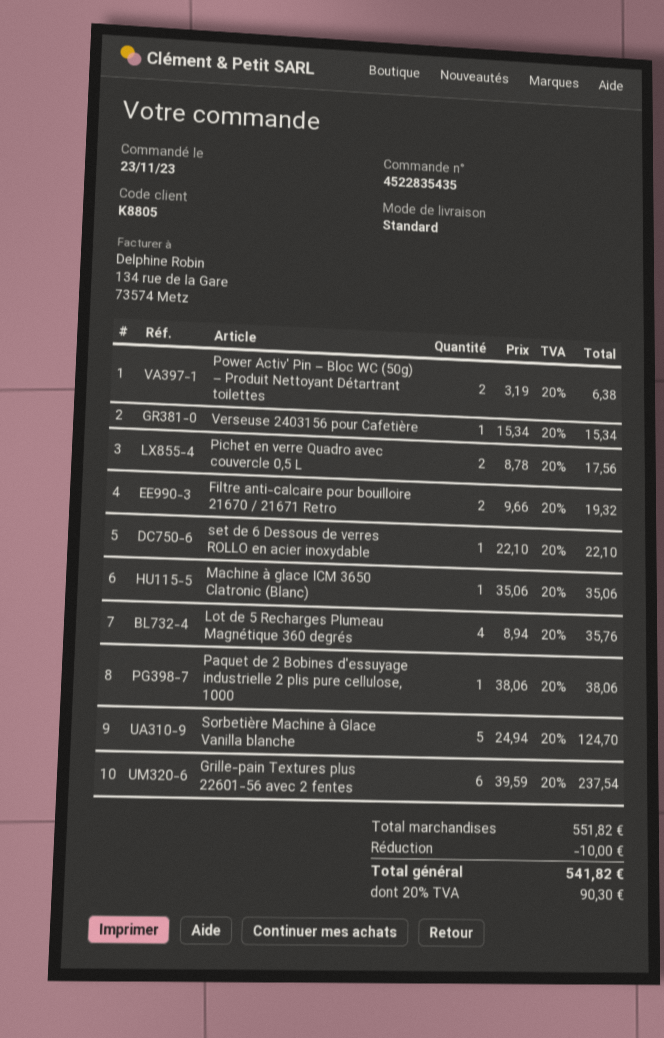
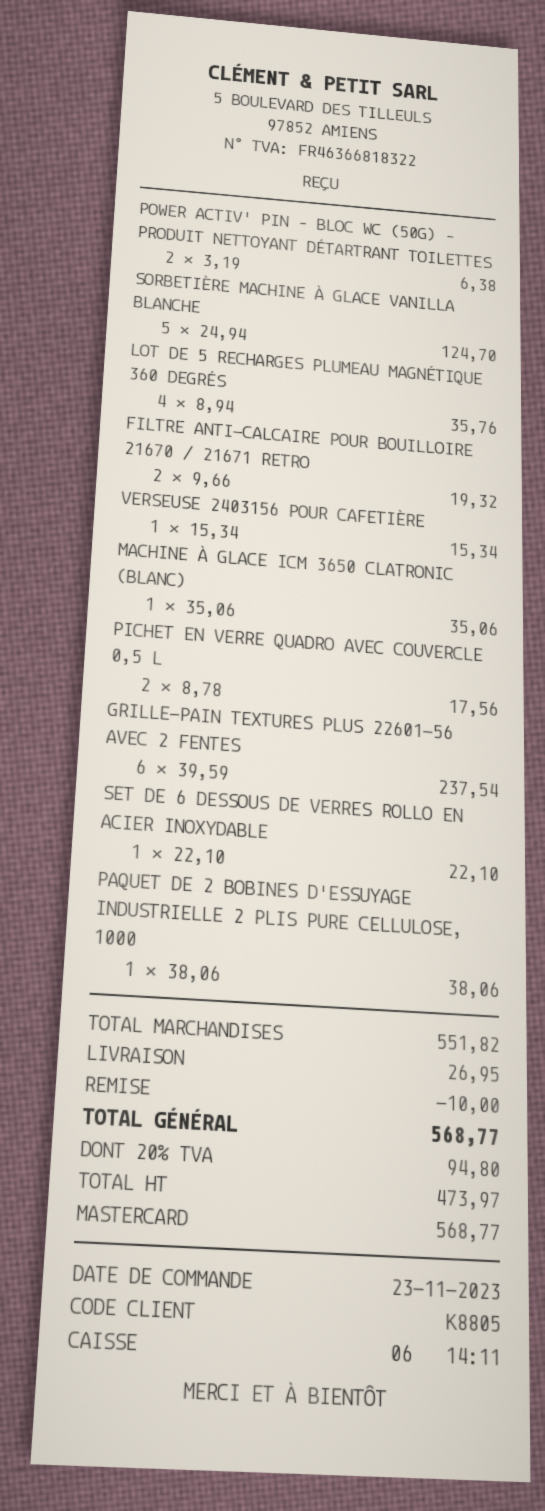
shipping: none -> 26.95
tax: 20% = 90.30 -> 20% = 94.80
total: 541.82 -> 568.77

